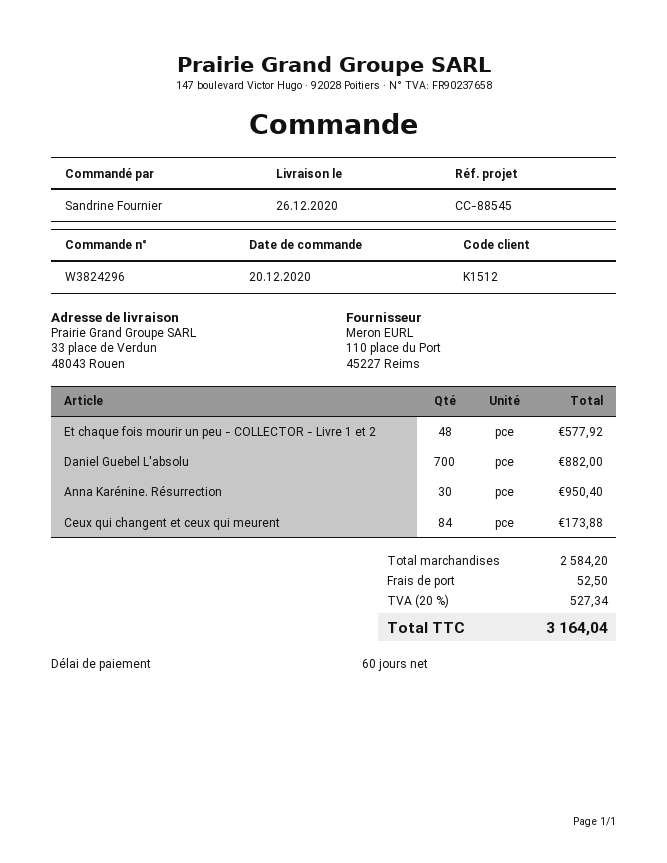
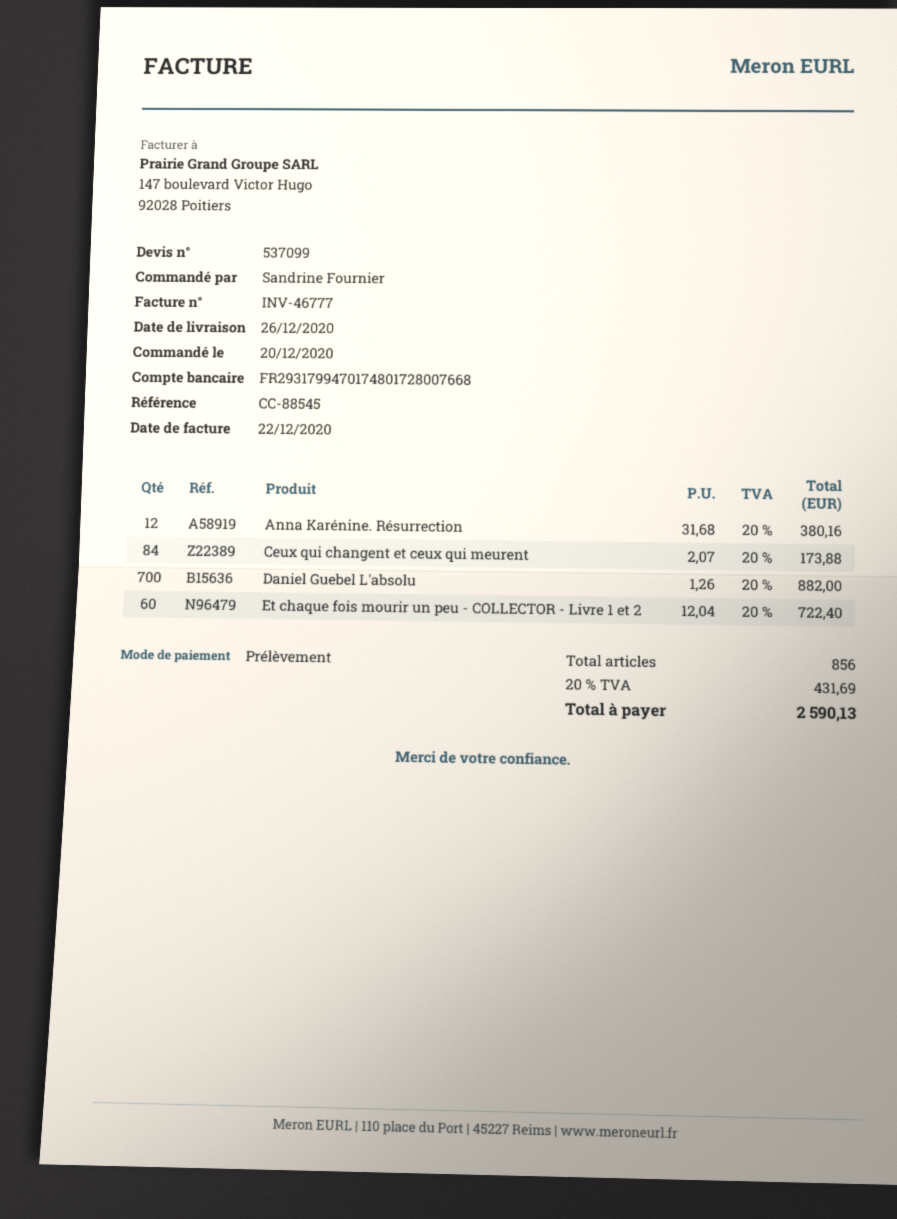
Et chaque fois mourir un peu - COLLECTOR - Livre 1 et 2: 48 for 577.92 -> 60 for 722.40
Anna Karénine. Résurrection: 30 for 950.40 -> 12 for 380.16
shipping: 52.50 -> none
tax: 20% = 527.34 -> 20% = 431.69
total: 3164.04 -> 2590.13

